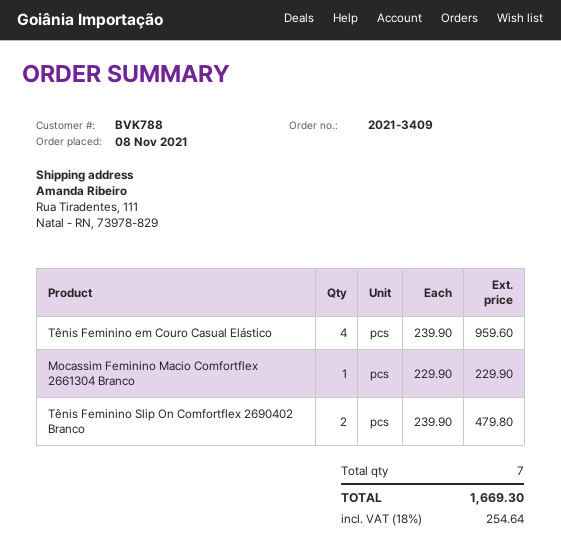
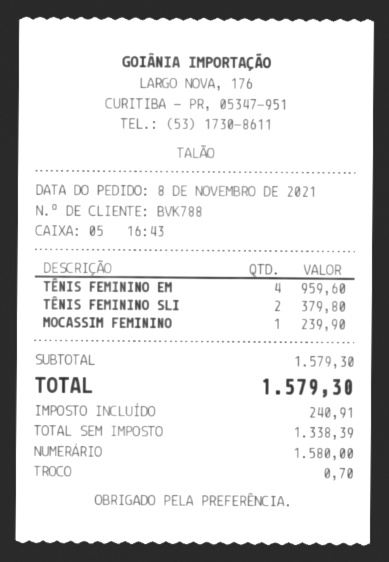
Mocassim Feminino Macio Comfortflex 2661304 Branco: 1 for 229.90 -> 1 for 239.90
Tênis Feminino Slip On Comfortflex 2690402 Branco: 2 for 479.80 -> 2 for 379.80
tax: 254.64 -> 240.91
total: 1669.30 -> 1579.30

